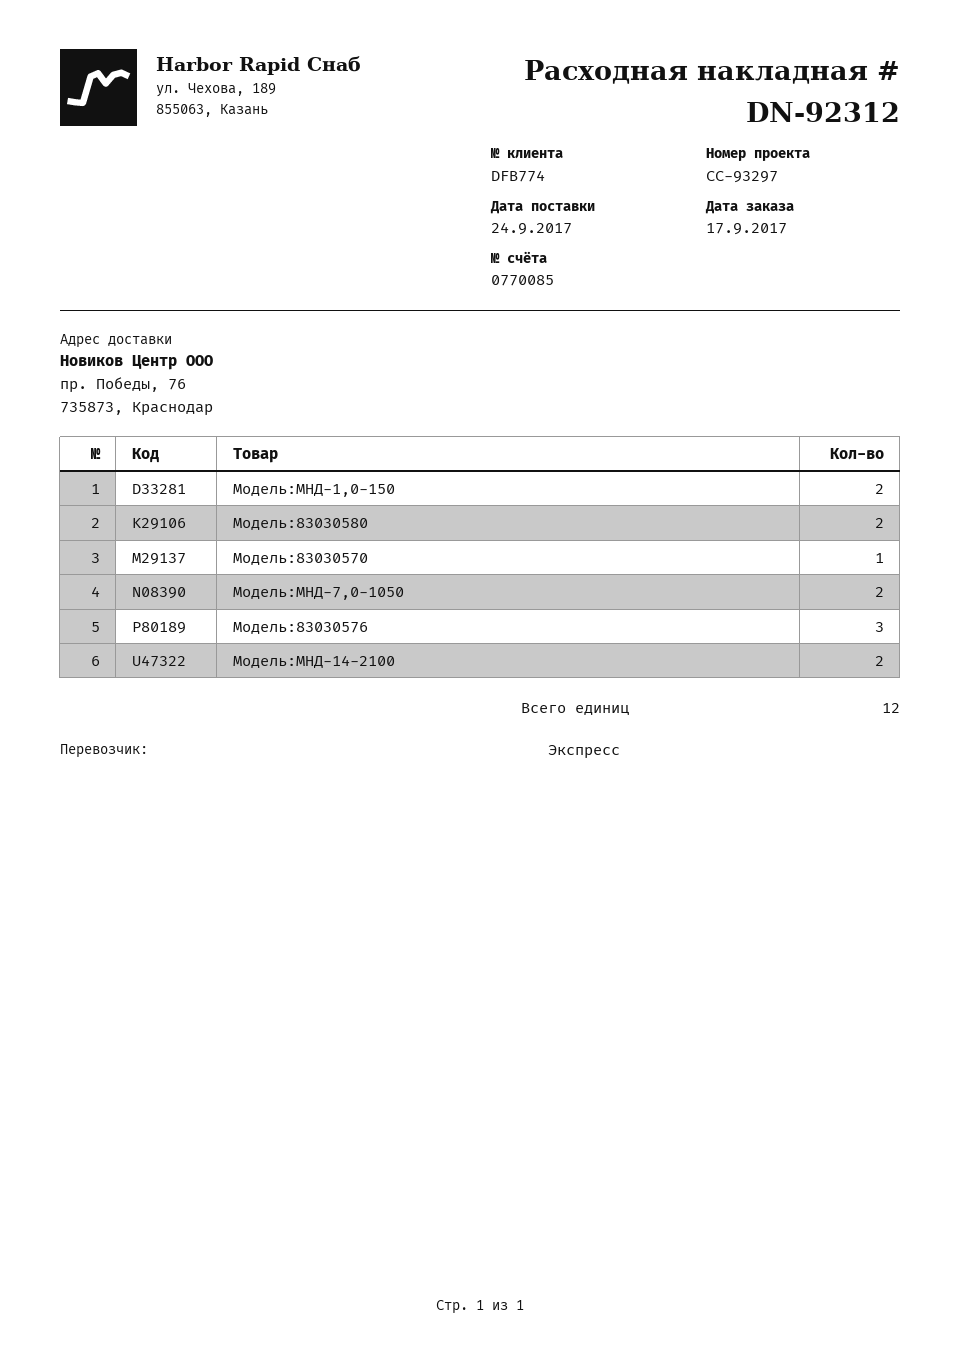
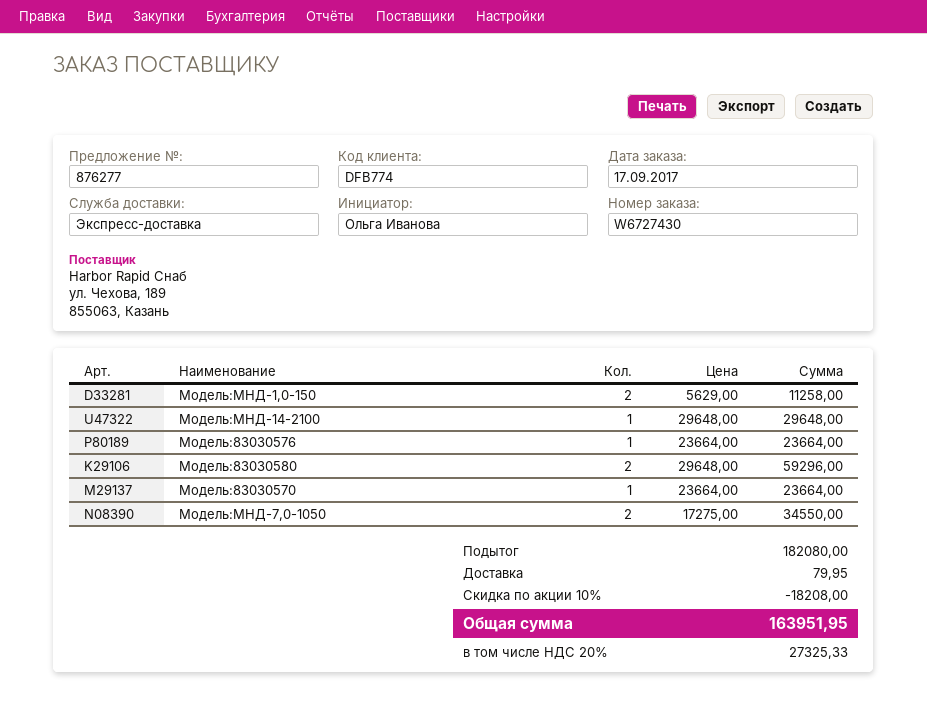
Модель:83030576: 3 -> 1
Модель:МНД-14-2100: 2 -> 1

